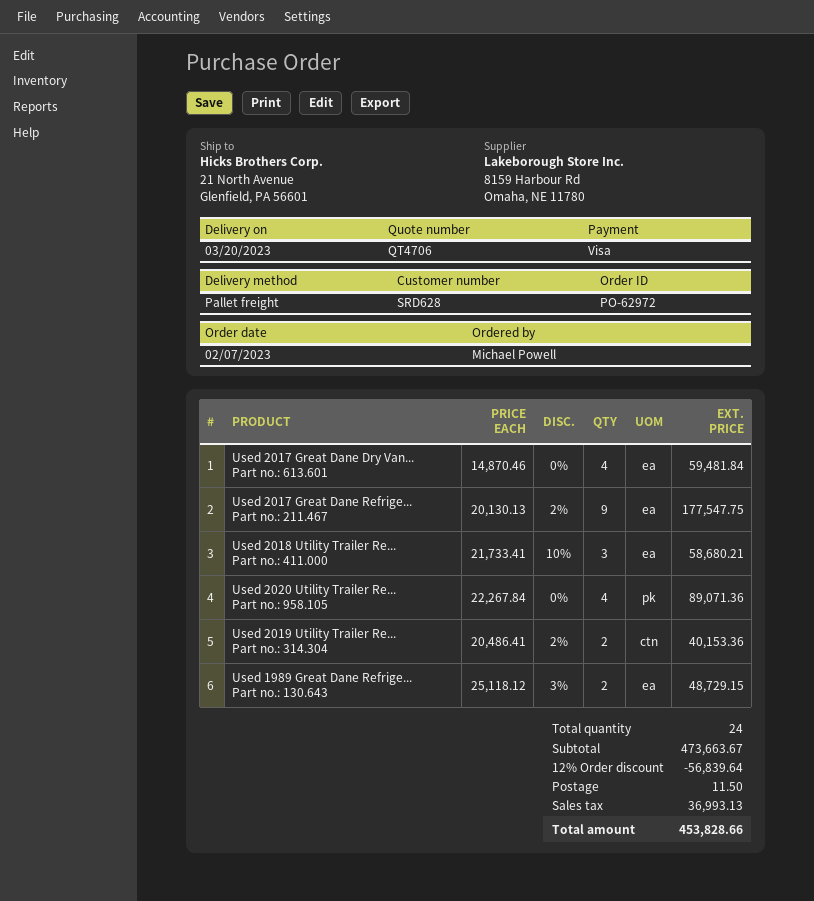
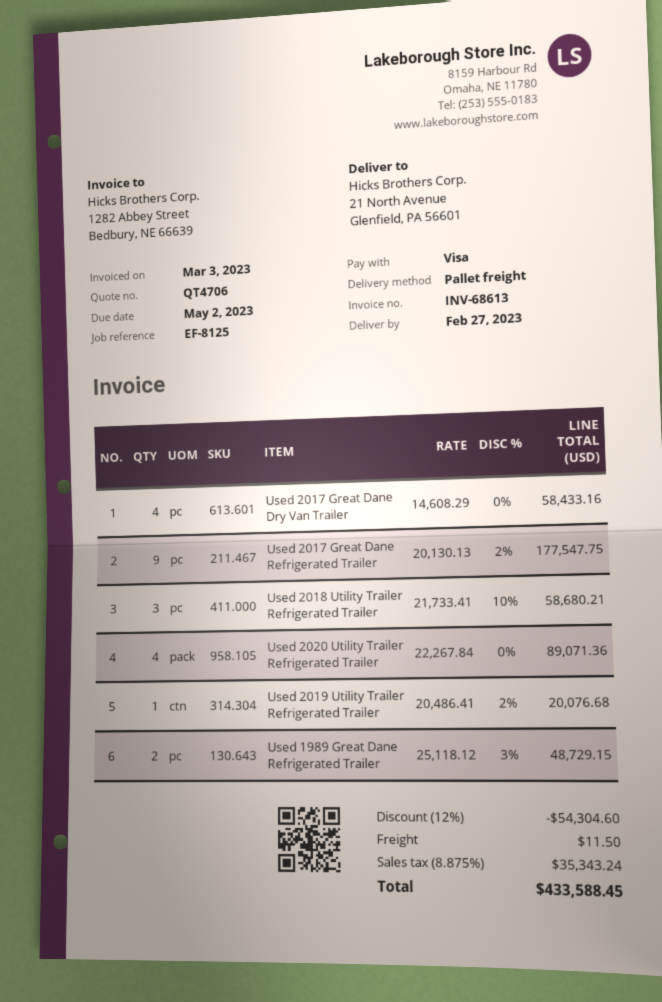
delivery date: 2023-03-20 -> 2023-02-27
Used 2017 Great Dane Dry Van...: 4 x 14870.46 = 59481.84 -> 4 x 14608.29 = 58433.16
Used 2019 Utility Trailer Re...: 2 x 20486.41 - 2% = 40153.36 -> 1 x 20486.41 - 2% = 20076.68
discount: 12% = 56839.64 -> 12% = 54304.60
tax: 36993.13 -> 35343.24
total: 453828.66 -> 433588.45

